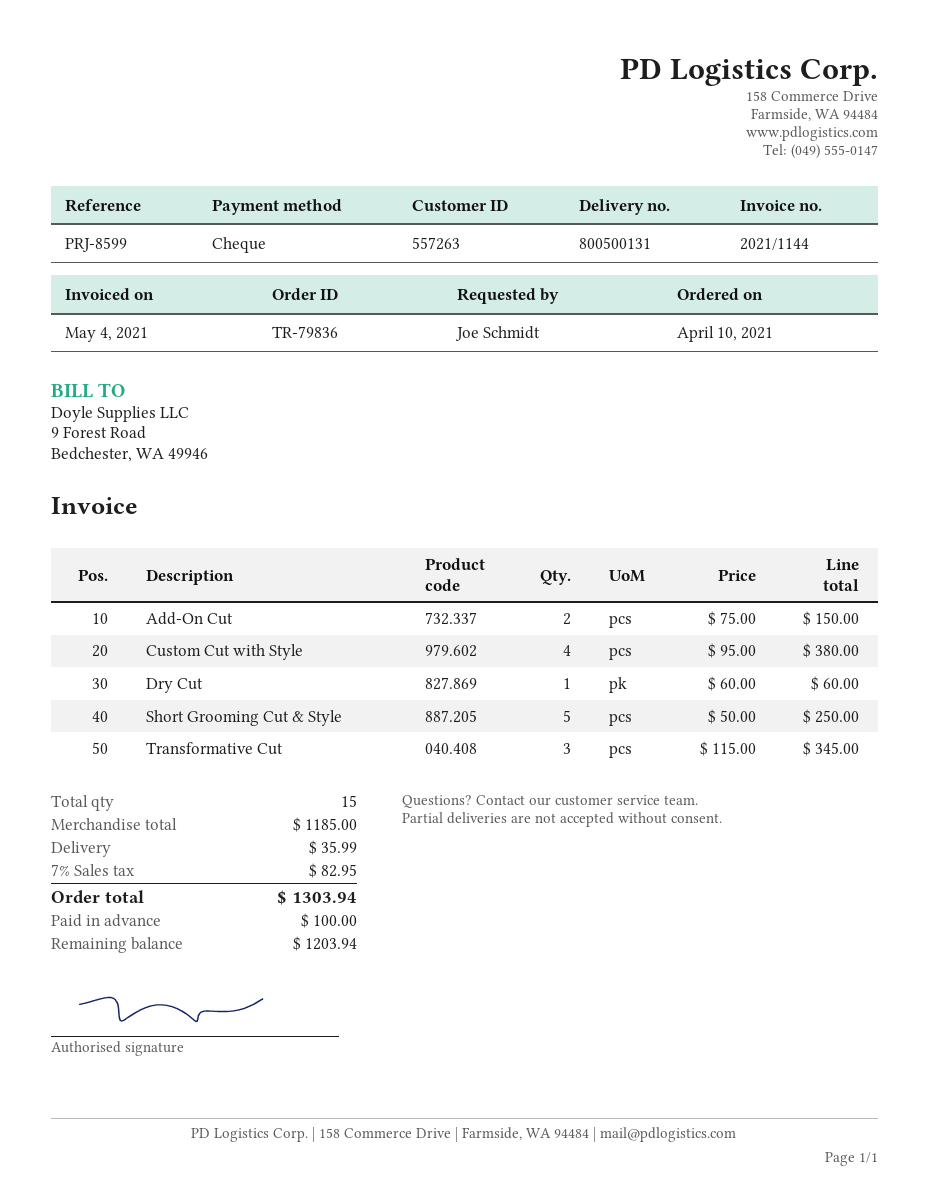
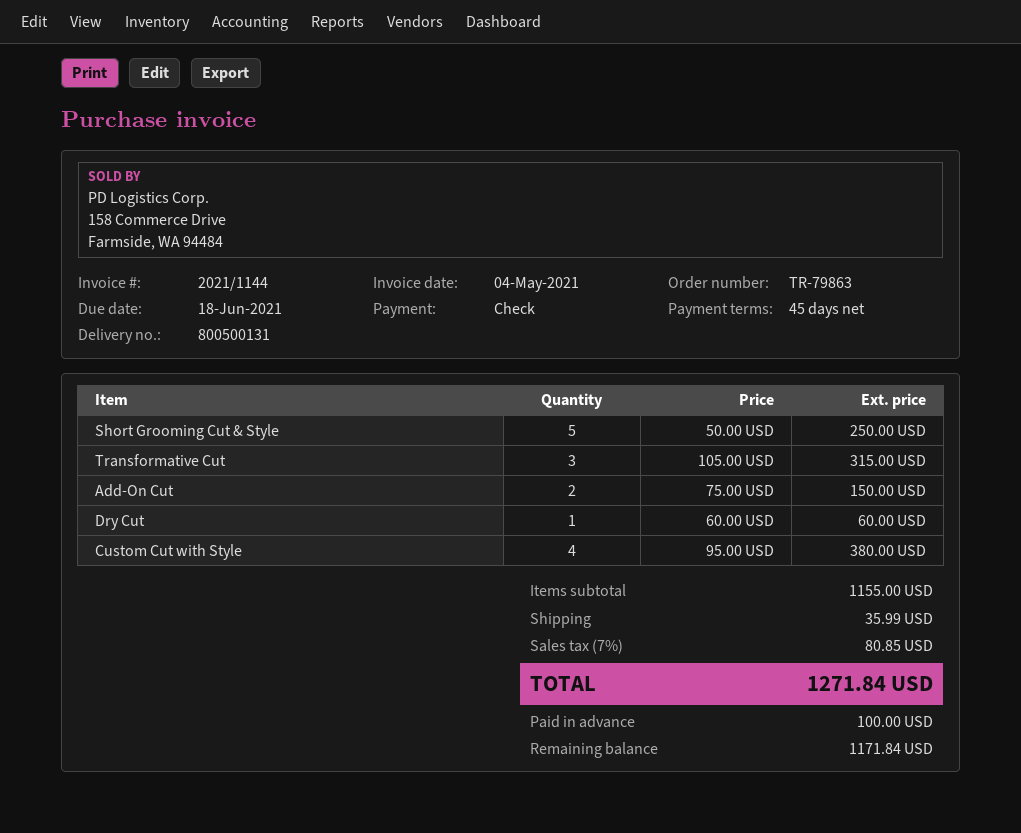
order number: TR-79836 -> TR-79863
Transformative Cut: 3 x 115.00 = 345.00 -> 3 x 105.00 = 315.00
subtotal: 1185.00 -> 1155.00
tax: 7% = 82.95 -> 7% = 80.85
total: 1303.94 -> 1271.84
balance: 1203.94 -> 1171.84

